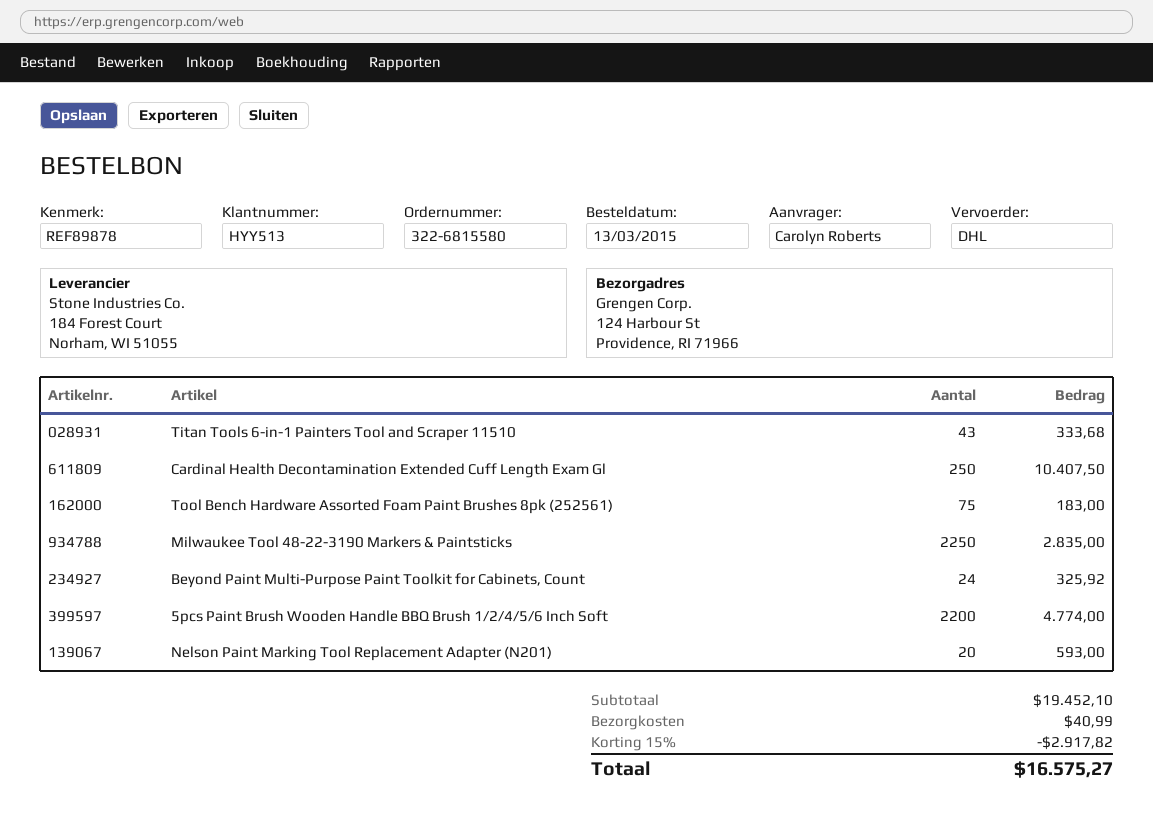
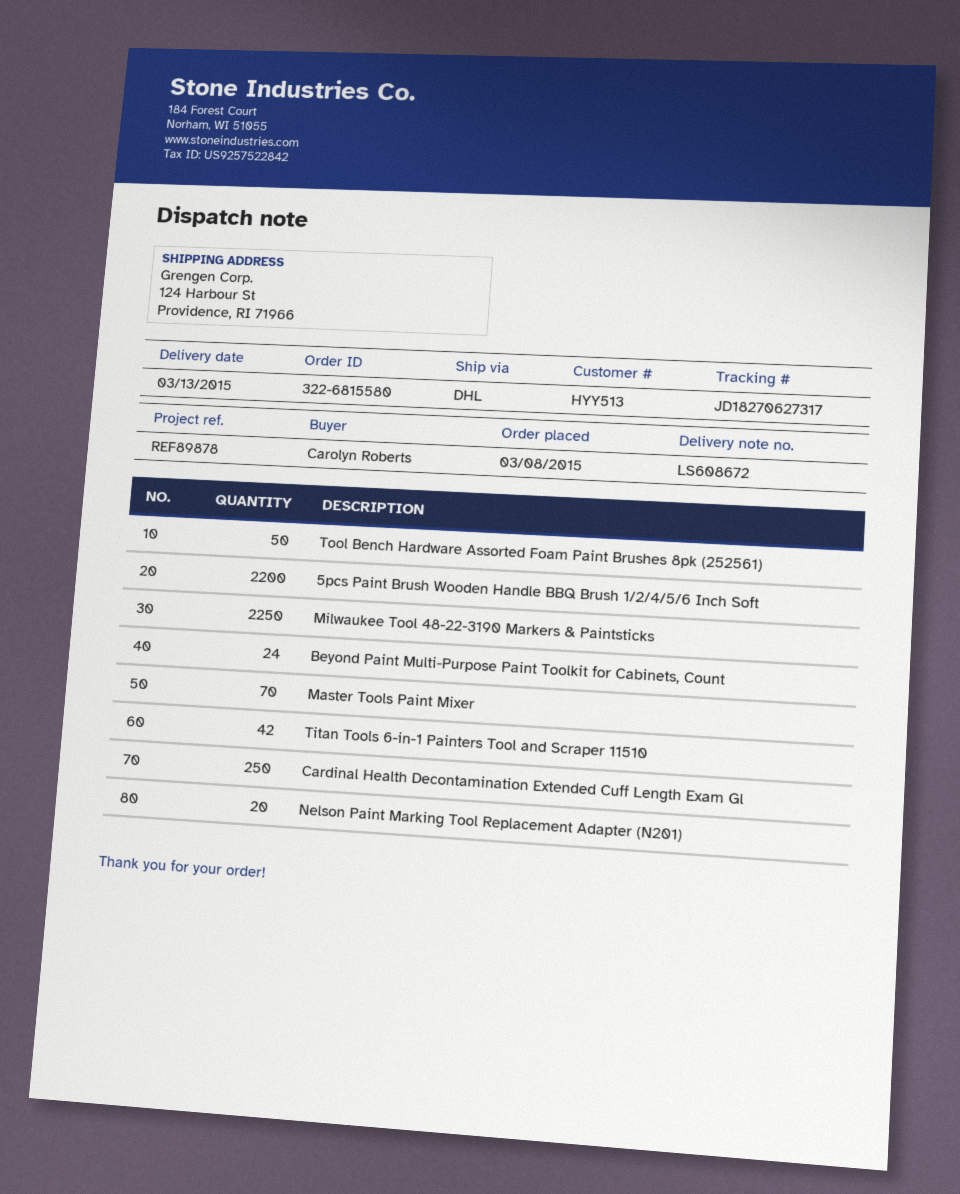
order date: 2015-03-13 -> 2015-03-08
Titan Tools 6-in-1 Painters Tool and Scraper 11510: 43 -> 42
Tool Bench Hardware Assorted Foam Paint Brushes 8pk (252561): 75 -> 50
Master Tools Paint Mixer: none -> 70

